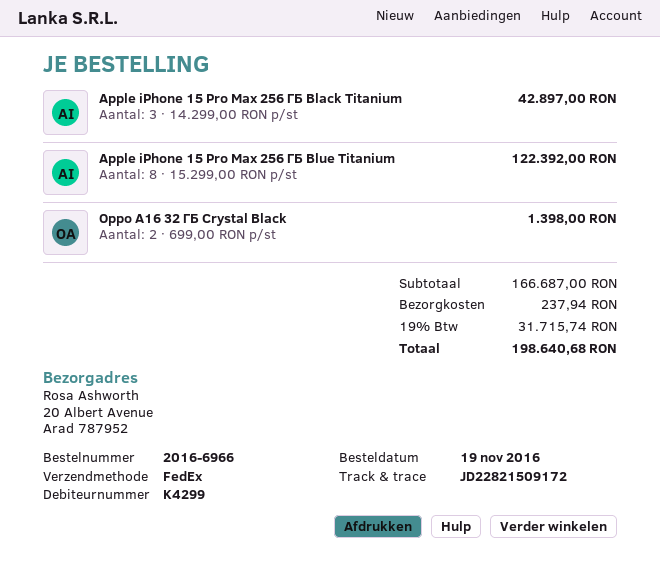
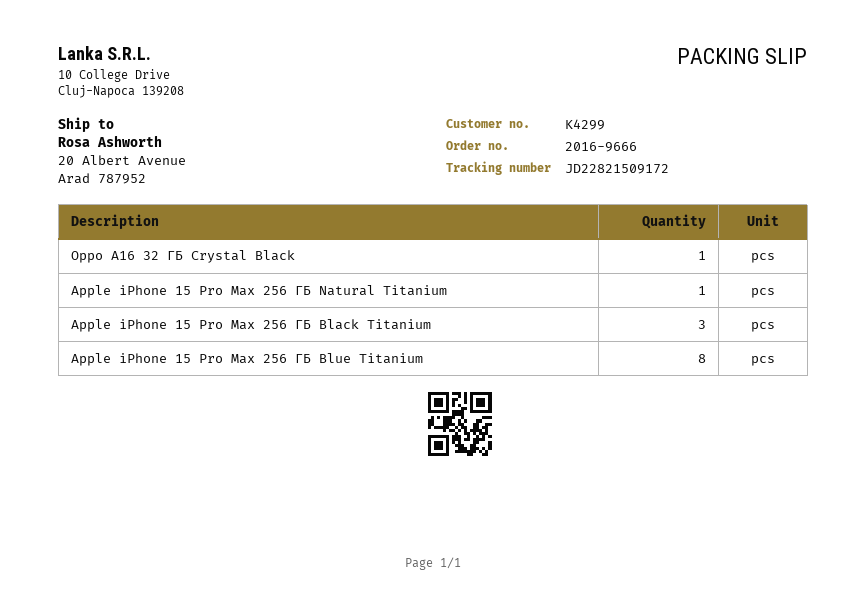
order number: 2016-6966 -> 2016-9666
Oppo A16 32 ГБ Crystal Black: 2 -> 1
Apple iPhone 15 Pro Max 256 ГБ Natural Titanium: none -> 1

